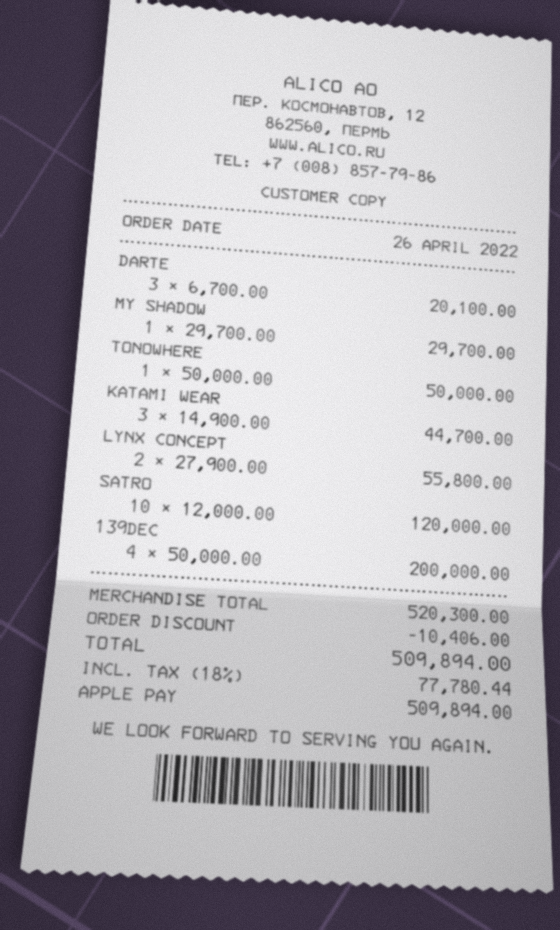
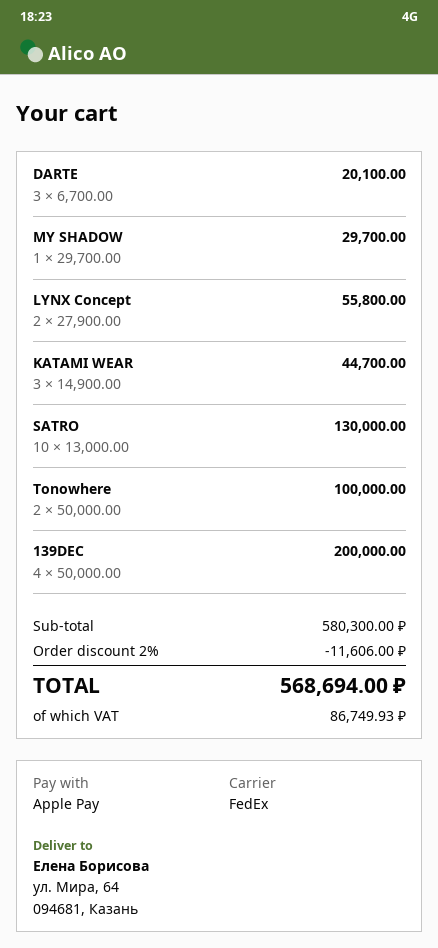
TONOWHERE: 1 x 50000.00 = 50000.00 -> 2 x 50000.00 = 100000.00
SATRO: 10 x 12000.00 = 120000.00 -> 10 x 13000.00 = 130000.00
subtotal: 520300.00 -> 580300.00
discount: 10406.00 -> 11606.00
tax: 77780.44 -> 86749.93
total: 509894.00 -> 568694.00

